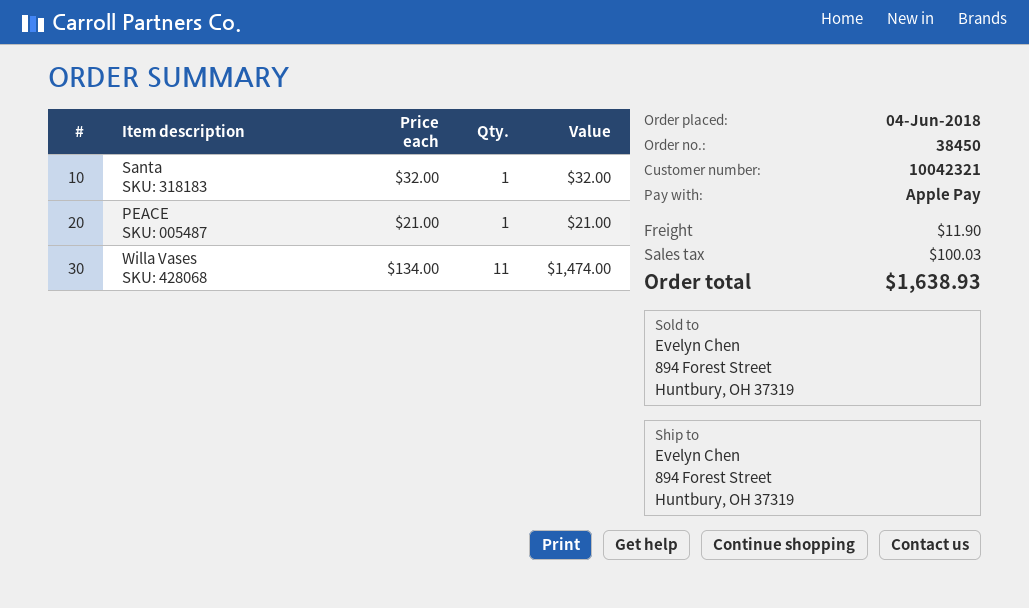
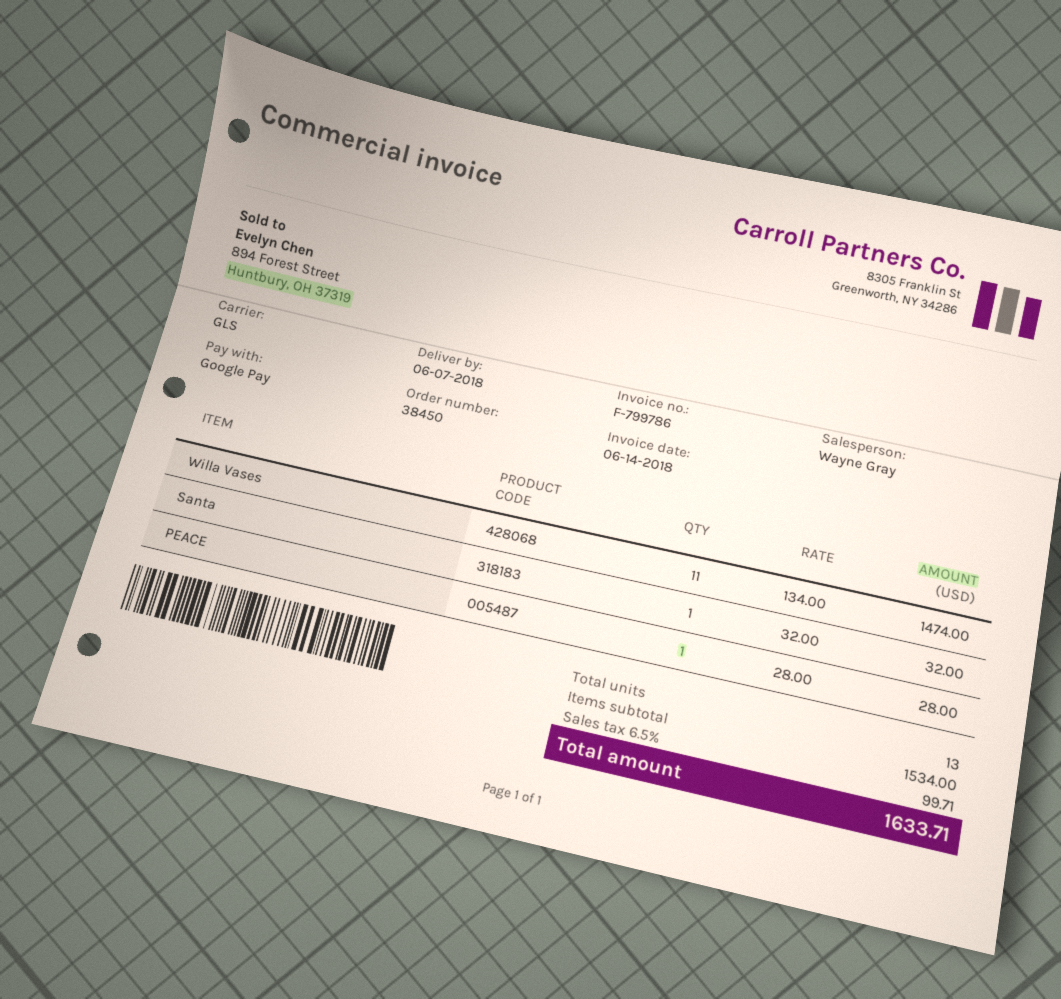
payment method: Apple Pay -> Google Pay
PEACE: 1 x 21.00 = 21.00 -> 1 x 28.00 = 28.00
shipping: 11.90 -> none
tax: 100.03 -> 99.71
total: 1638.93 -> 1633.71

